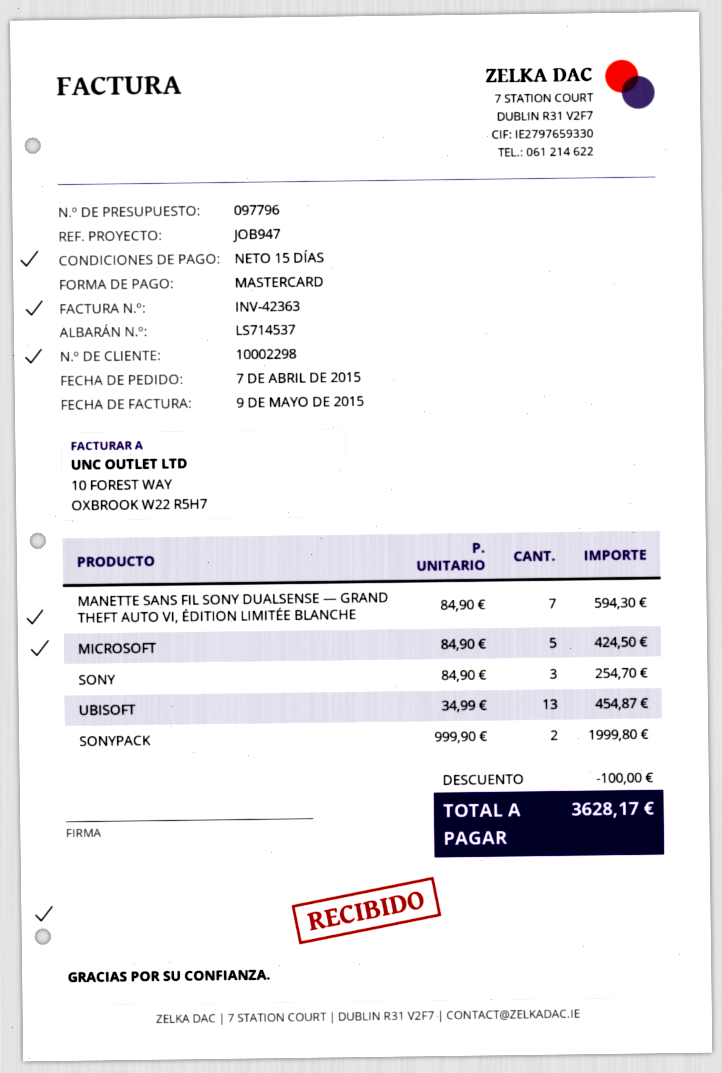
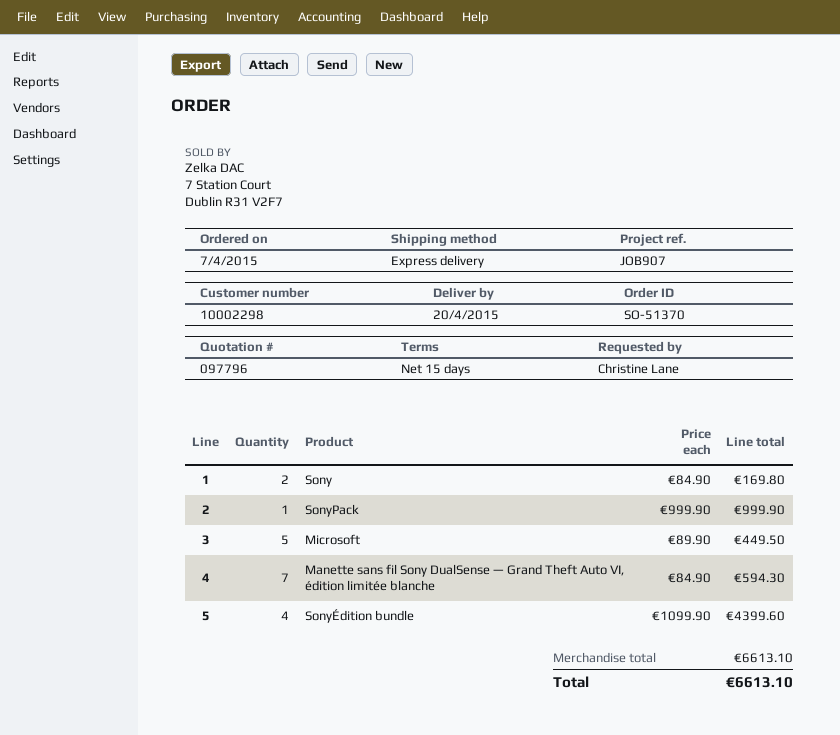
reference: JOB947 -> JOB907
MICROSOFT: 5 x 84.90 = 424.50 -> 5 x 89.90 = 449.50
SONY: 3 x 84.90 = 254.70 -> 2 x 84.90 = 169.80
UBISOFT: 13 x 34.99 = 454.87 -> none
SONYPACK: 2 x 999.90 = 1999.80 -> 1 x 999.90 = 999.90
SonyÉdition bundle: none -> 4 x 1099.90 = 4399.60
discount: 100.00 -> none
total: 3628.17 -> 6613.10

